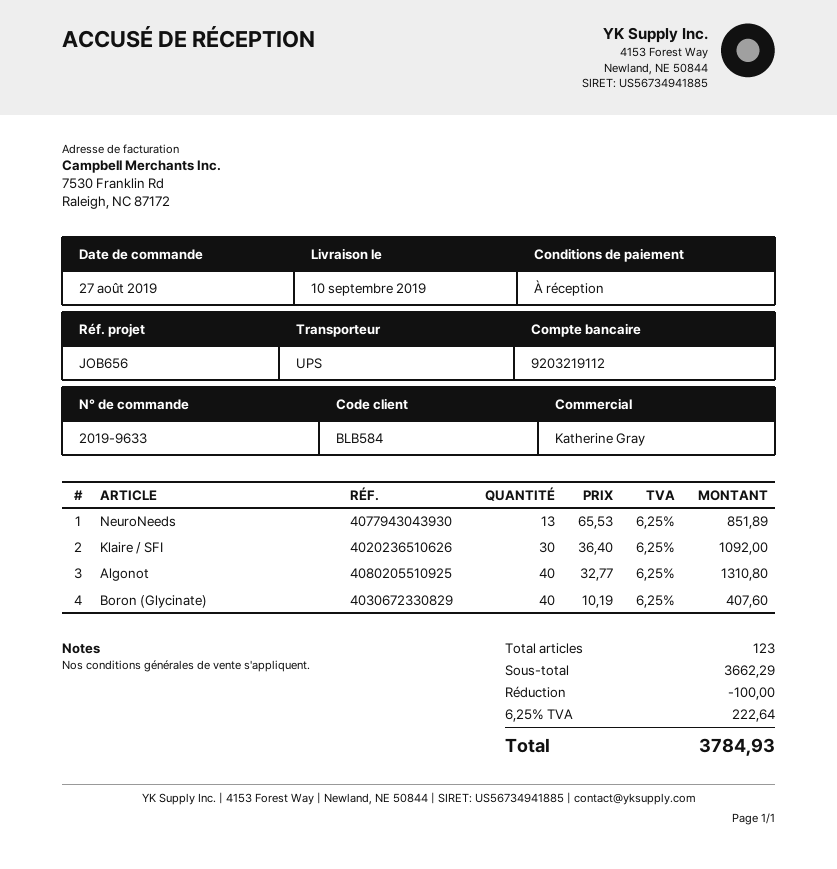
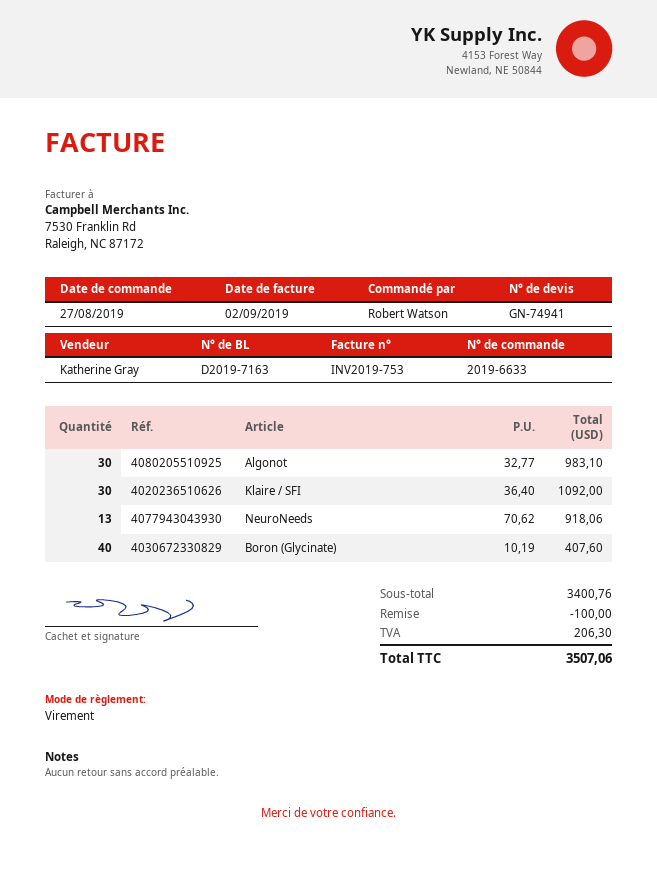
order number: 2019-9633 -> 2019-6633
NeuroNeeds: 13 x 65.53 = 851.89 -> 13 x 70.62 = 918.06
Algonot: 40 x 32.77 = 1310.80 -> 30 x 32.77 = 983.10
subtotal: 3662.29 -> 3400.76
tax: 222.64 -> 206.30
total: 3784.93 -> 3507.06

